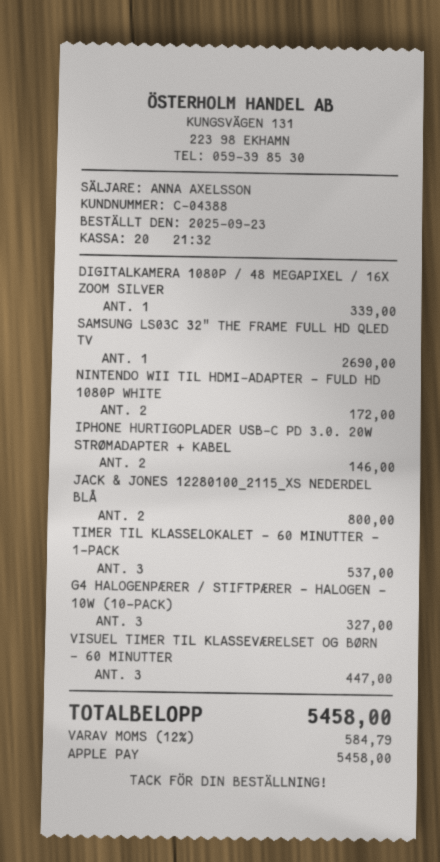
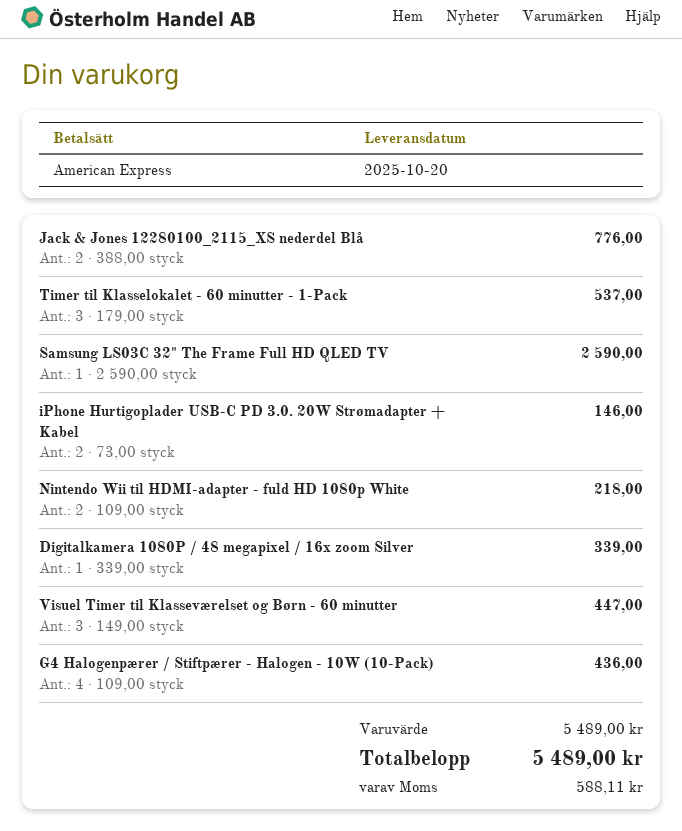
payment method: Apple Pay -> American Express
SAMSUNG LS03C 32" THE FRAME FULL HD QLED TV: 1 for 2690.00 -> 1 for 2590.00
NINTENDO WII TIL HDMI-ADAPTER - FULD HD 1080P WHITE: 2 for 172.00 -> 2 for 218.00
JACK & JONES 12280100_2115_XS NEDERDEL BLÅ: 2 for 800.00 -> 2 for 776.00
G4 HALOGENPÆRER / STIFTPÆRER - HALOGEN - 10W (10-PACK): 3 for 327.00 -> 4 for 436.00
tax: 584.79 -> 588.11
total: 5458.00 -> 5489.00

